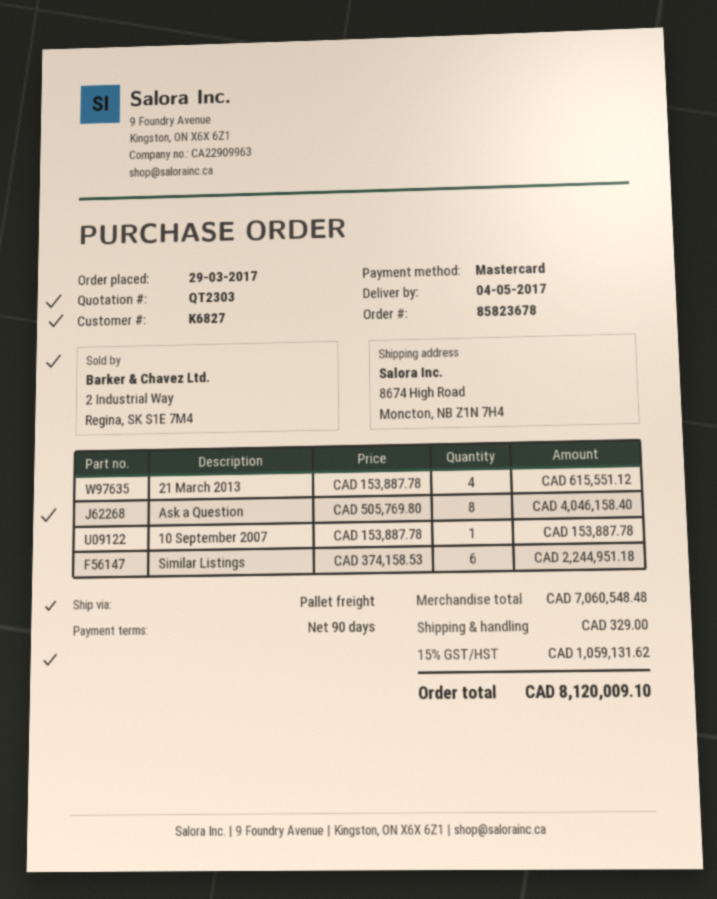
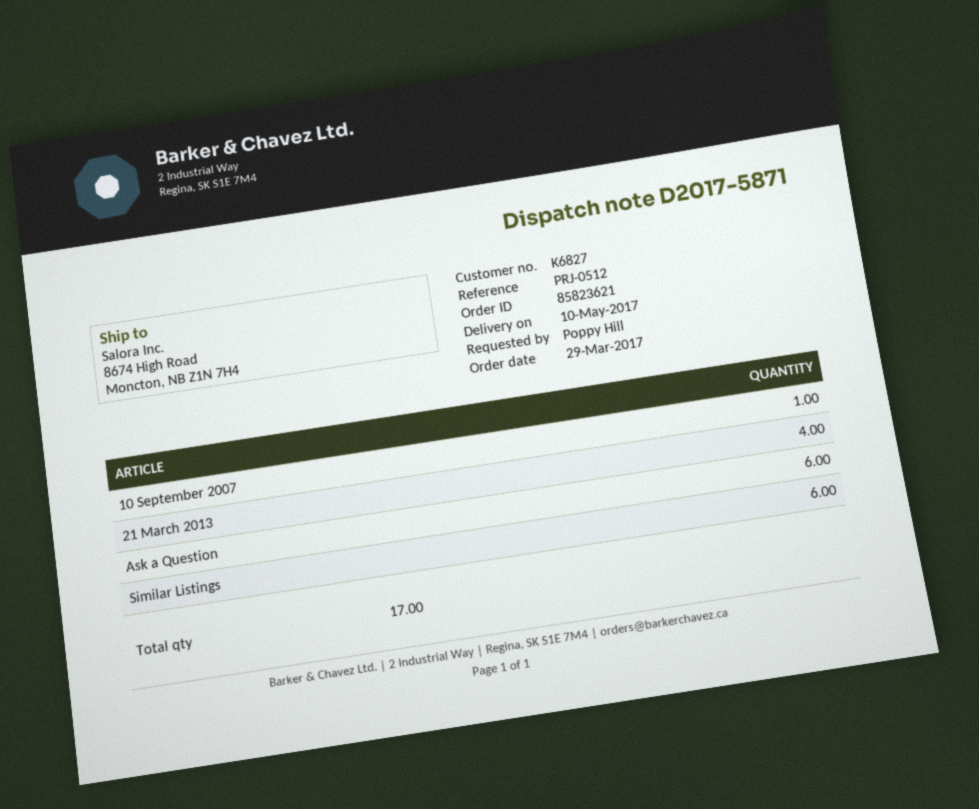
order number: 85823678 -> 85823621
delivery date: 2017-05-04 -> 2017-05-10
Ask a Question: 8 -> 6

